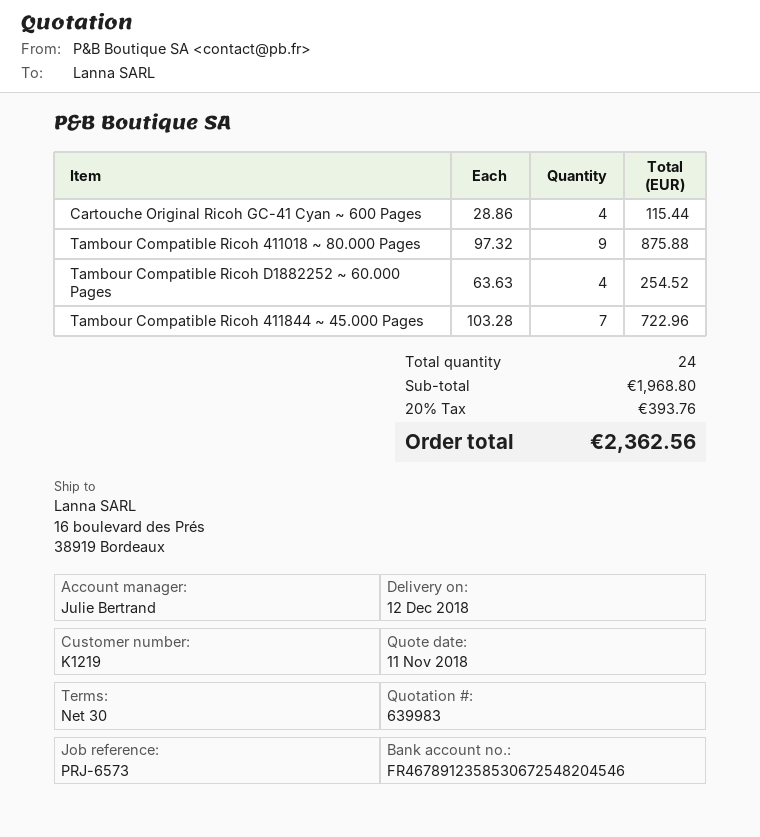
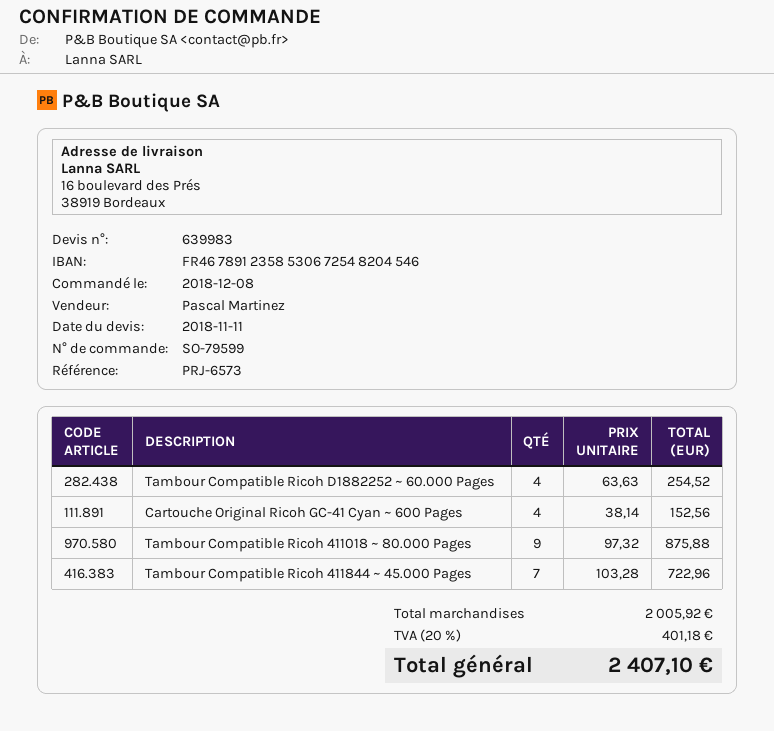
sales rep: Julie Bertrand -> Pascal Martinez
Cartouche Original Ricoh GC-41 Cyan ~ 600 Pages: 4 x 28.86 = 115.44 -> 4 x 38.14 = 152.56
subtotal: 1968.80 -> 2005.92
tax: 20% = 393.76 -> 20% = 401.18
total: 2362.56 -> 2407.10

